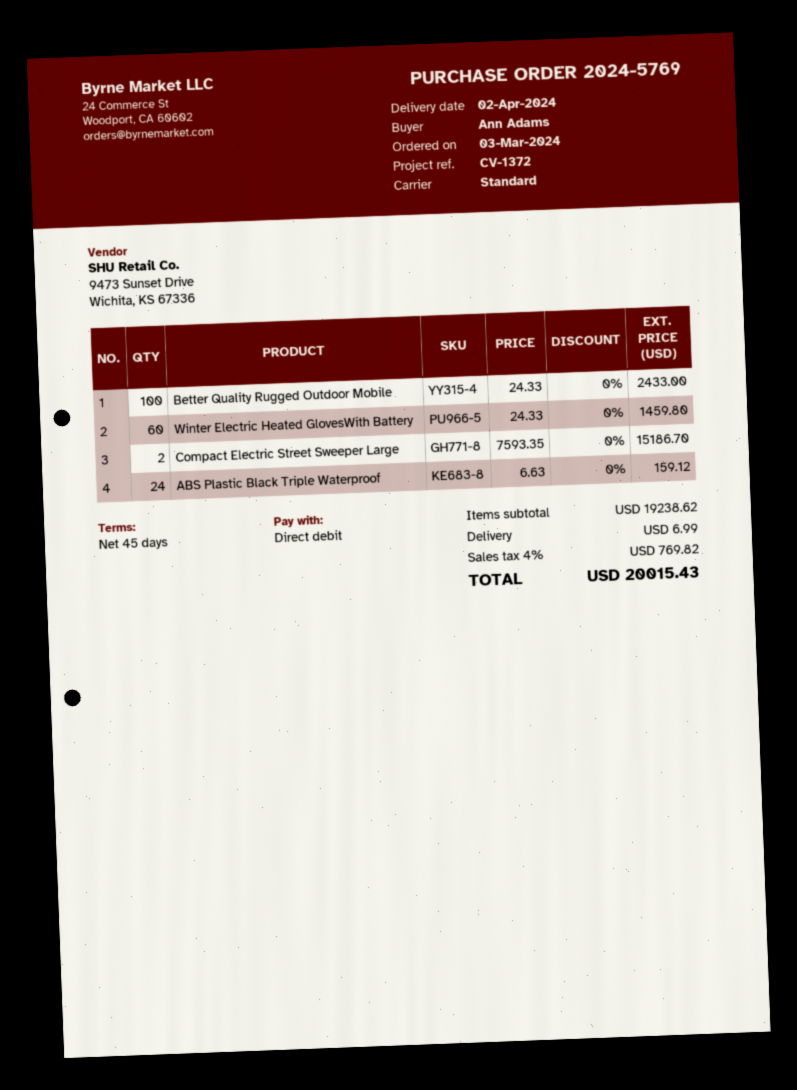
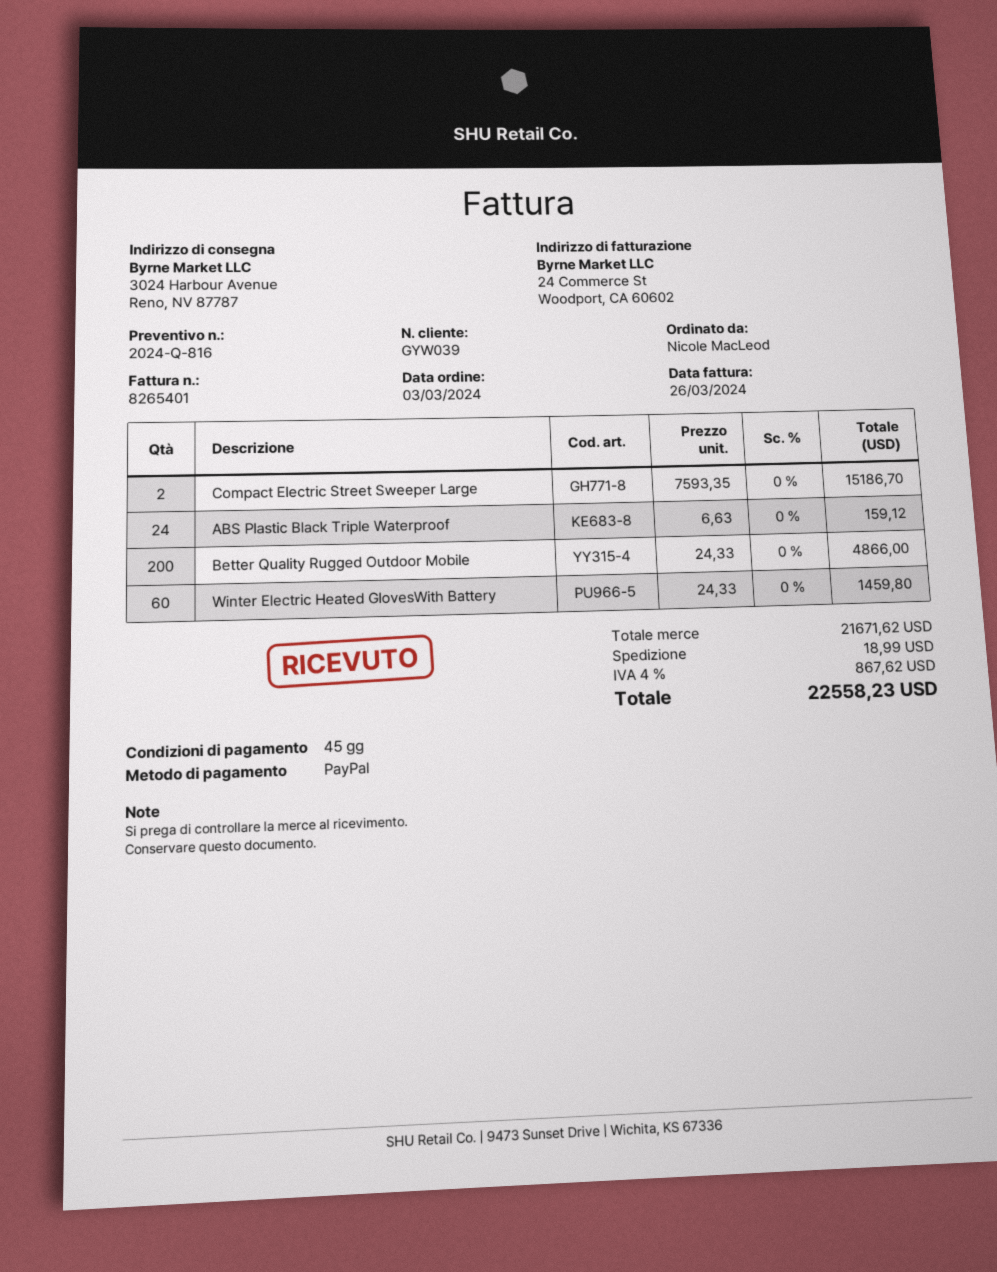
ordered by: Ann Adams -> Nicole MacLeod
payment method: direct debit -> PayPal
Better Quality Rugged Outdoor Mobile: 100 x 24.33 = 2433.00 -> 200 x 24.33 = 4866.00
subtotal: 19238.62 -> 21671.62
shipping: 6.99 -> 18.99
tax: 4% = 769.82 -> 4% = 867.62
total: 20015.43 -> 22558.23

